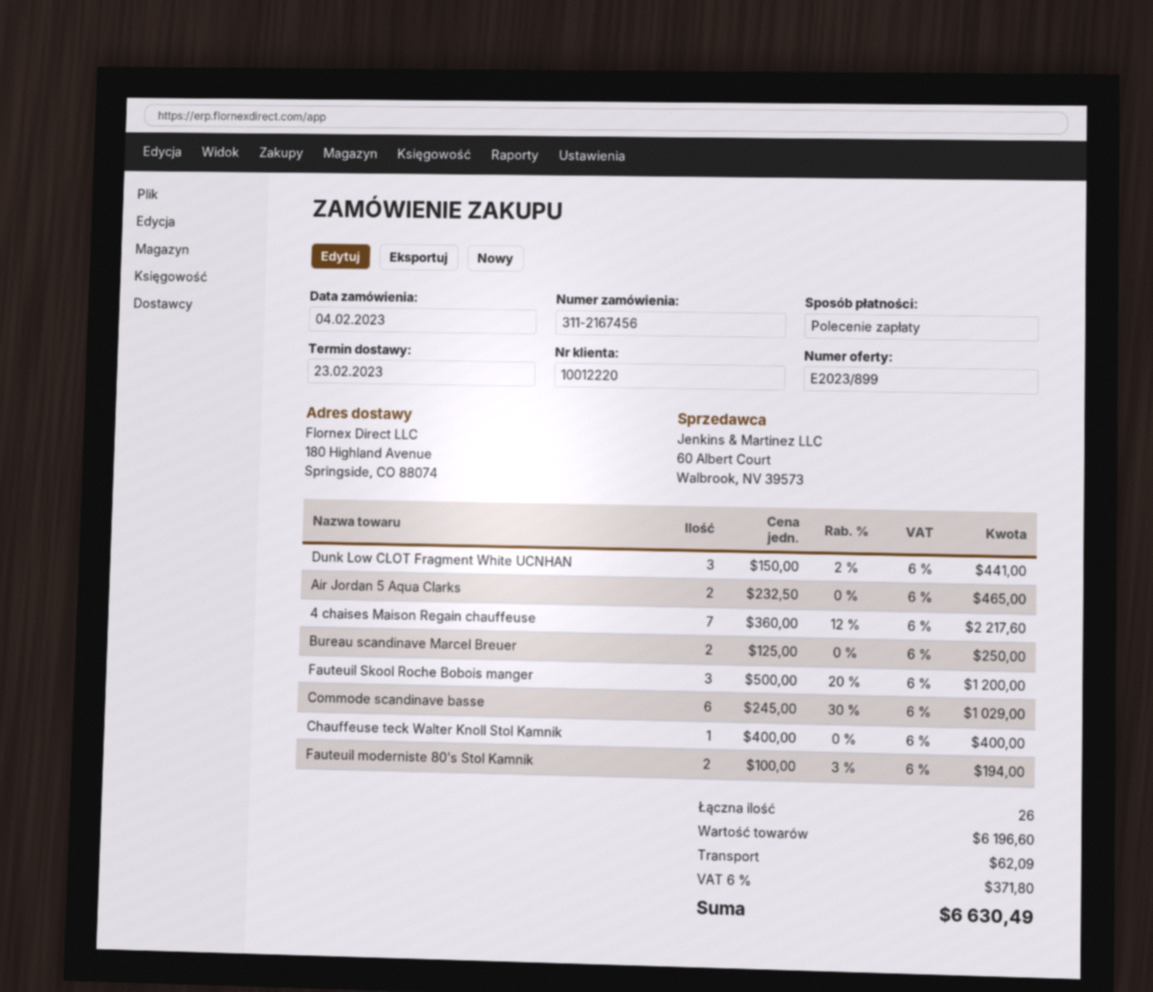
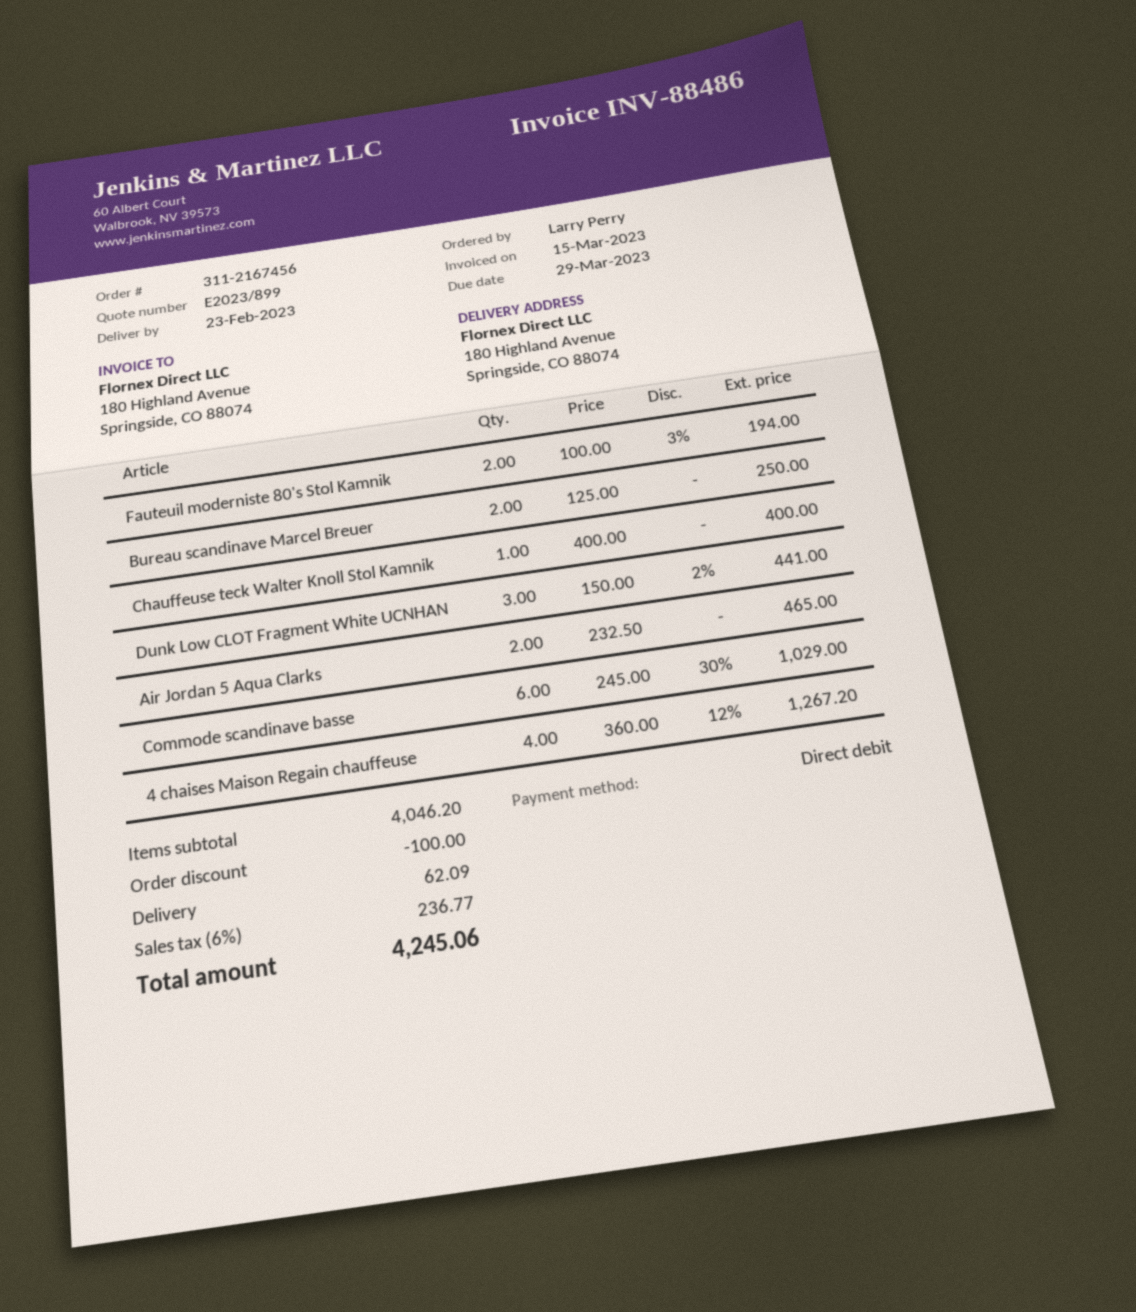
4 chaises Maison Regain chauffeuse: 7 x 360.00 - 12% = 2217.60 -> 4 x 360.00 - 12% = 1267.20
Fauteuil Skool Roche Bobois manger: 3 x 500.00 - 20% = 1200.00 -> none
subtotal: 6196.60 -> 4046.20
discount: none -> 100.00
tax: 6% = 371.80 -> 6% = 236.77
total: 6630.49 -> 4245.06

